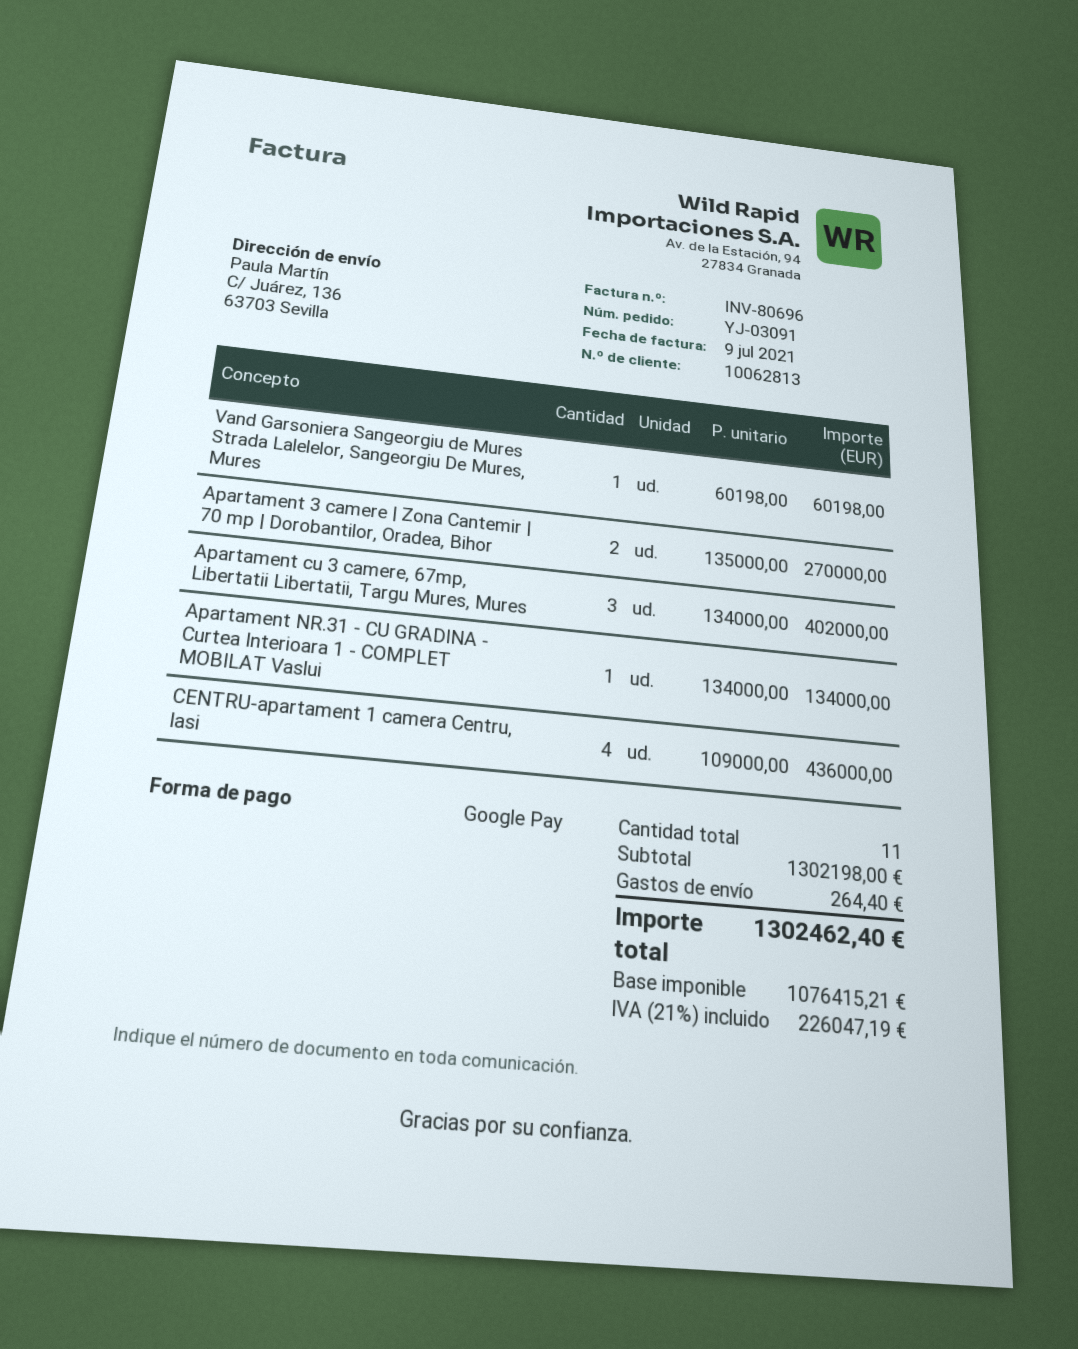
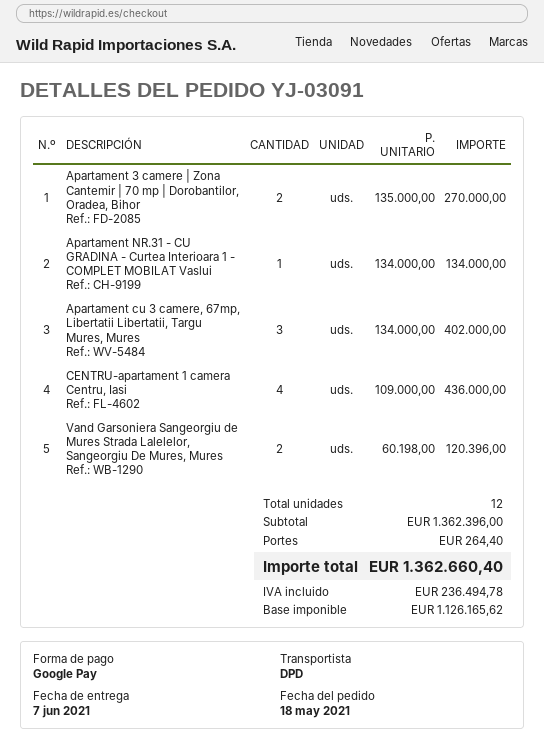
Vand Garsoniera Sangeorgiu de Mures Strada Lalelelor, Sangeorgiu De Mures, Mures: 1 x 60198.00 = 60198.00 -> 2 x 60198.00 = 120396.00
total quantity: 11 -> 12
subtotal: 1302198.00 -> 1362396.00
net: 1076415.21 -> 1126165.62
tax: 226047.19 -> 236494.78
total: 1302462.40 -> 1362660.40

